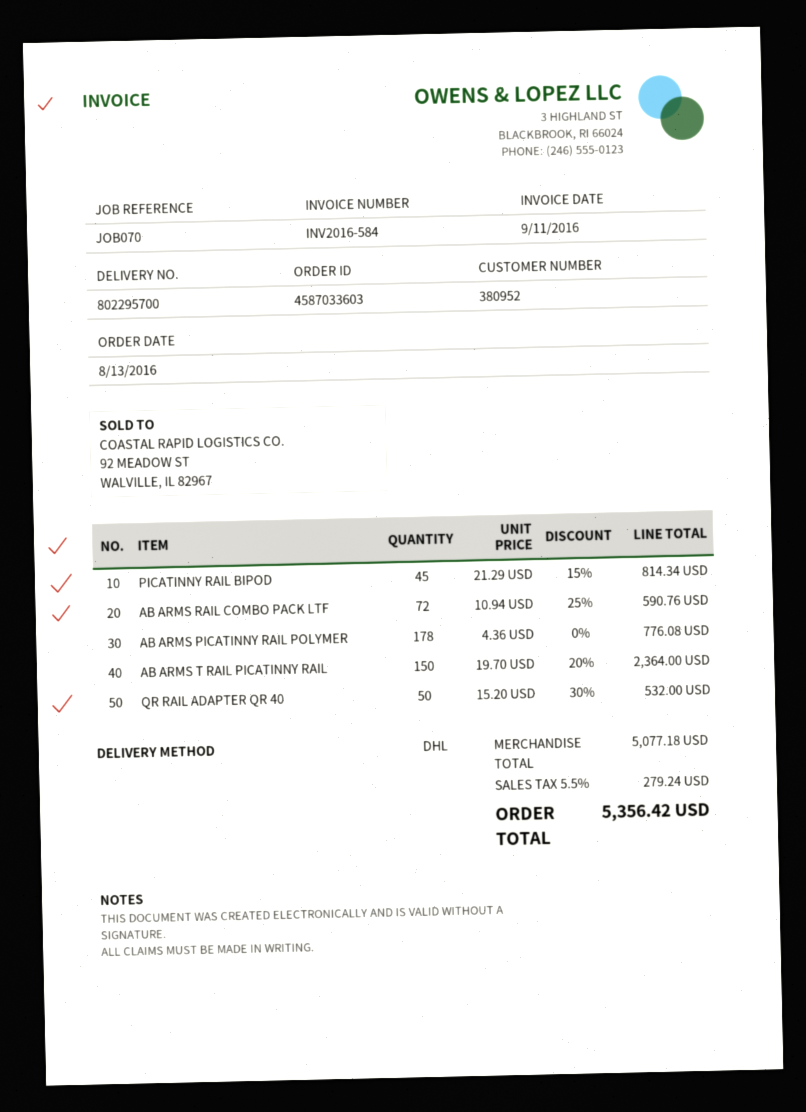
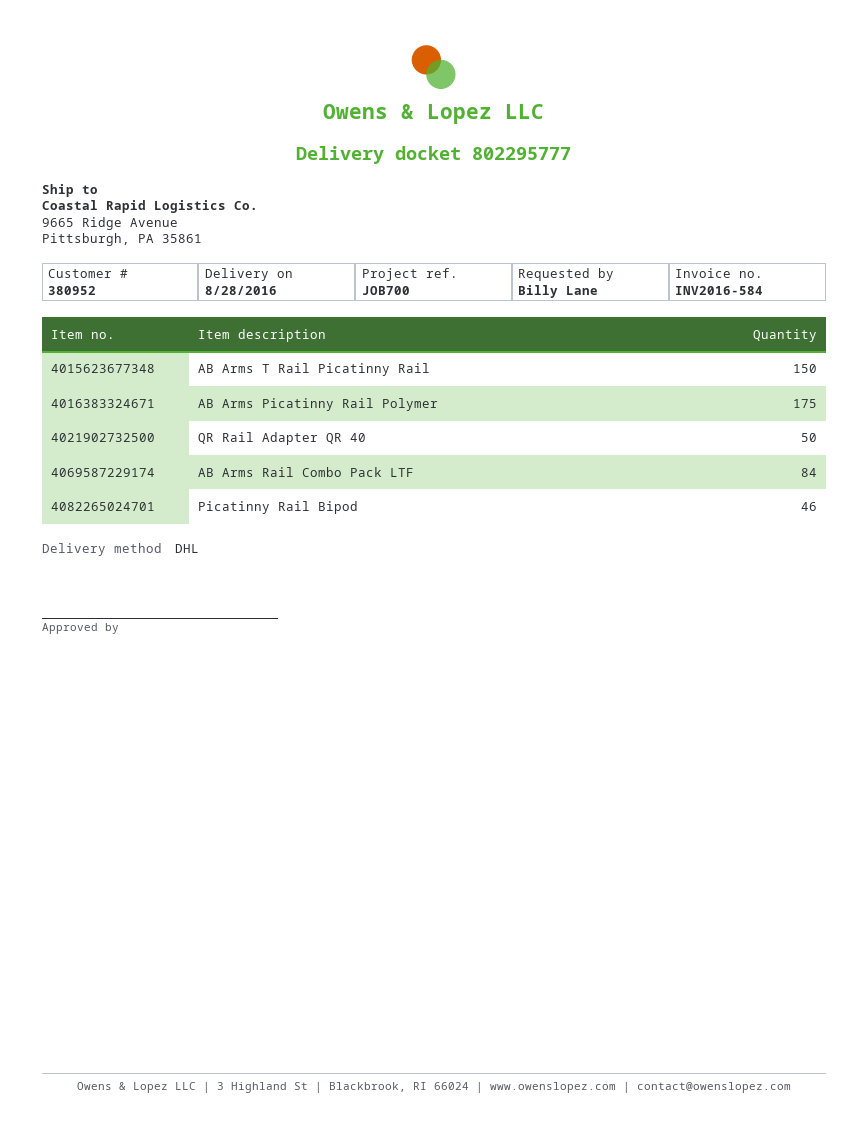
delivery note number: 802295700 -> 802295777
reference: JOB070 -> JOB700
PICATINNY RAIL BIPOD: 45 -> 46
AB ARMS RAIL COMBO PACK LTF: 72 -> 84
AB ARMS PICATINNY RAIL POLYMER: 178 -> 175

